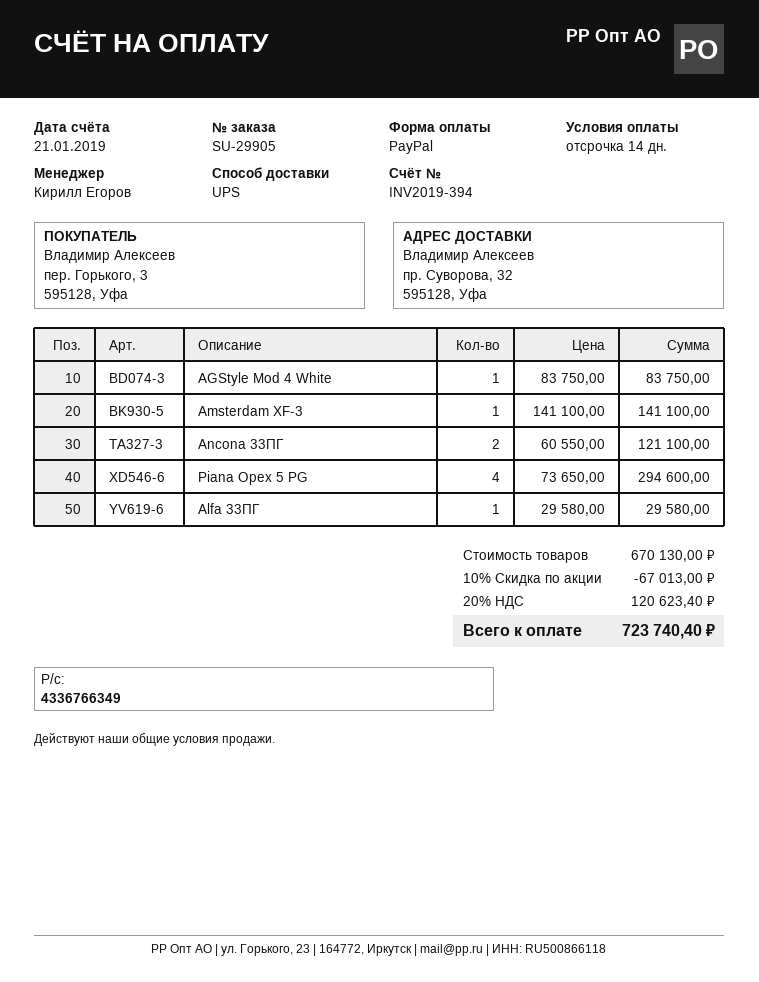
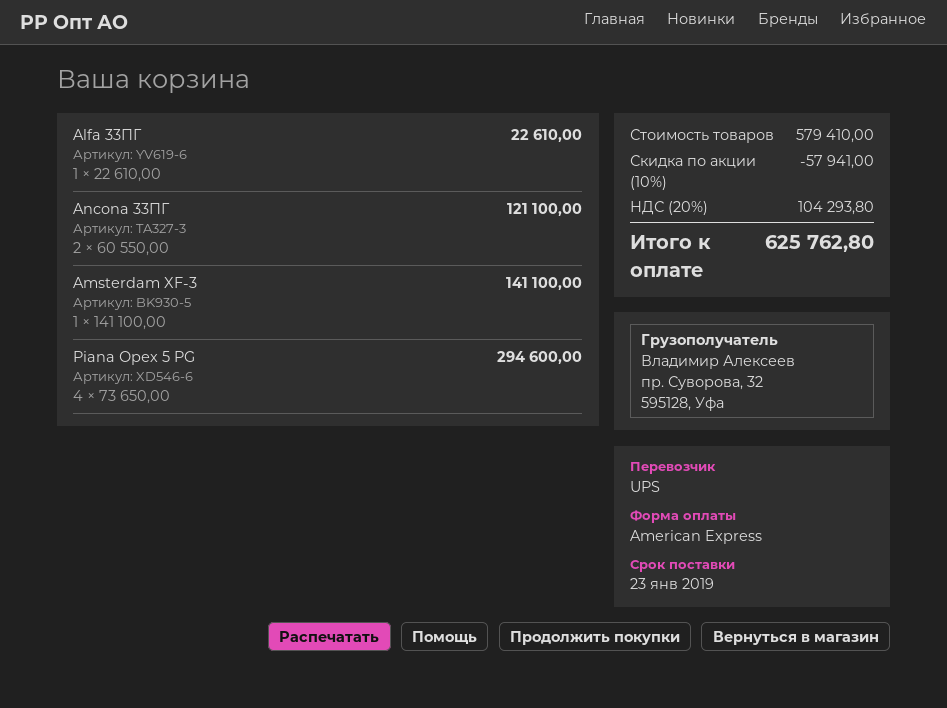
payment method: PayPal -> American Express
AGStyle Mod 4 White: 1 x 83750.00 = 83750.00 -> none
Alfa 33ПГ: 1 x 29580.00 = 29580.00 -> 1 x 22610.00 = 22610.00
subtotal: 670130.00 -> 579410.00
discount: 10% = 67013.00 -> 10% = 57941.00
tax: 20% = 120623.40 -> 20% = 104293.80
total: 723740.40 -> 625762.80

